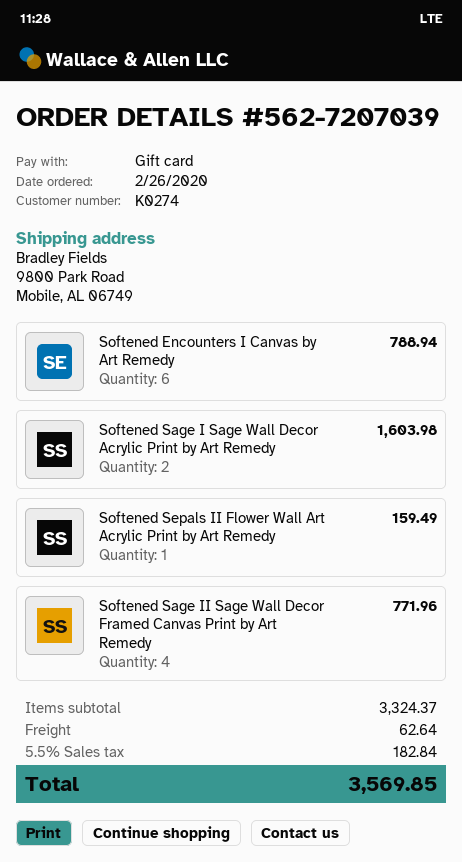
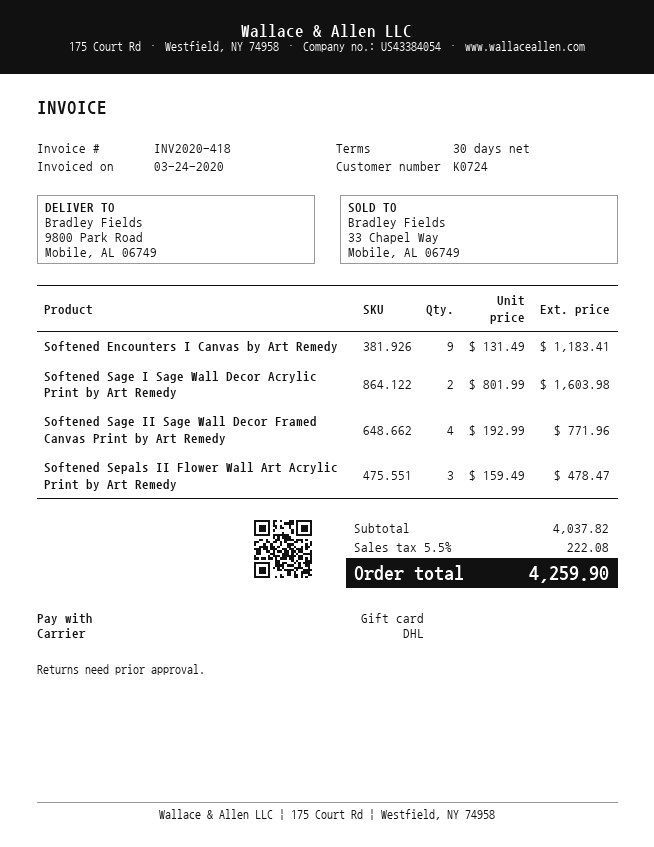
customer number: K0274 -> K0724
Softened Encounters I Canvas by Art Remedy: 6 for 788.94 -> 9 for 1183.41
Softened Sepals II Flower Wall Art Acrylic Print by Art Remedy: 1 for 159.49 -> 3 for 478.47
subtotal: 3324.37 -> 4037.82
shipping: 62.64 -> none
tax: 5.5% = 182.84 -> 5.5% = 222.08
total: 3569.85 -> 4259.90

